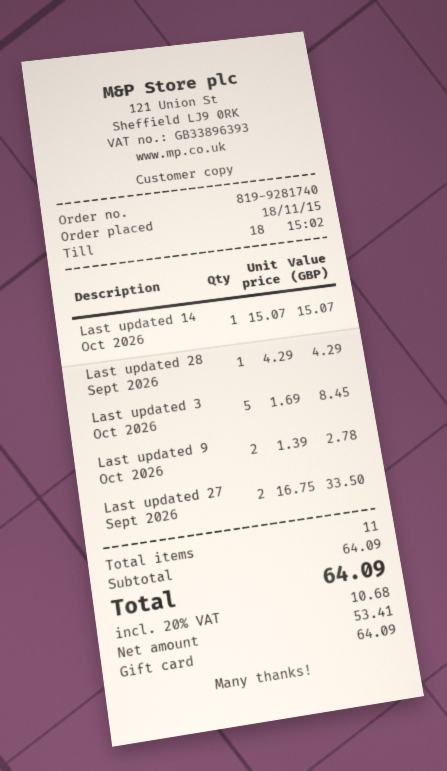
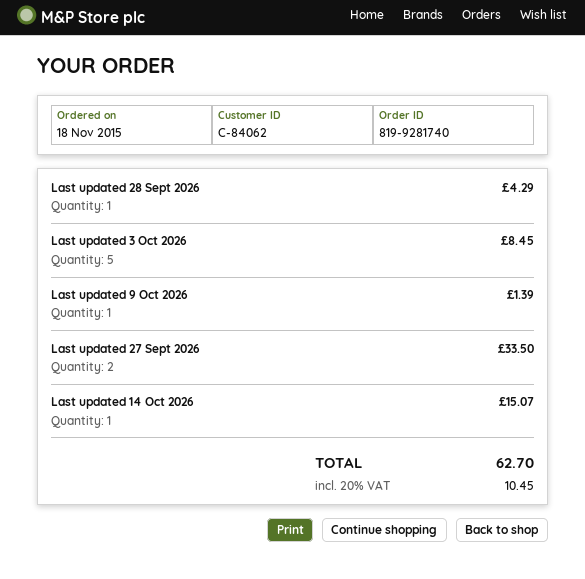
Last updated 9 Oct 2026: 2 for 2.78 -> 1 for 1.39
tax: 20% = 10.68 -> 20% = 10.45
total: 64.09 -> 62.70

